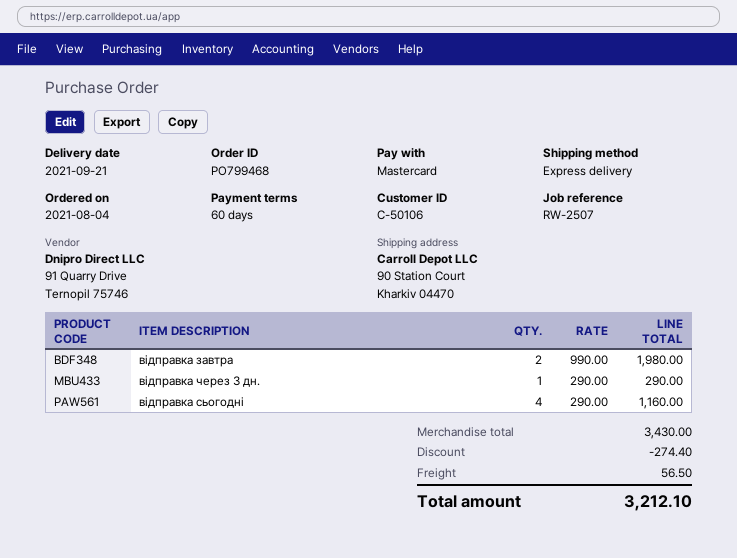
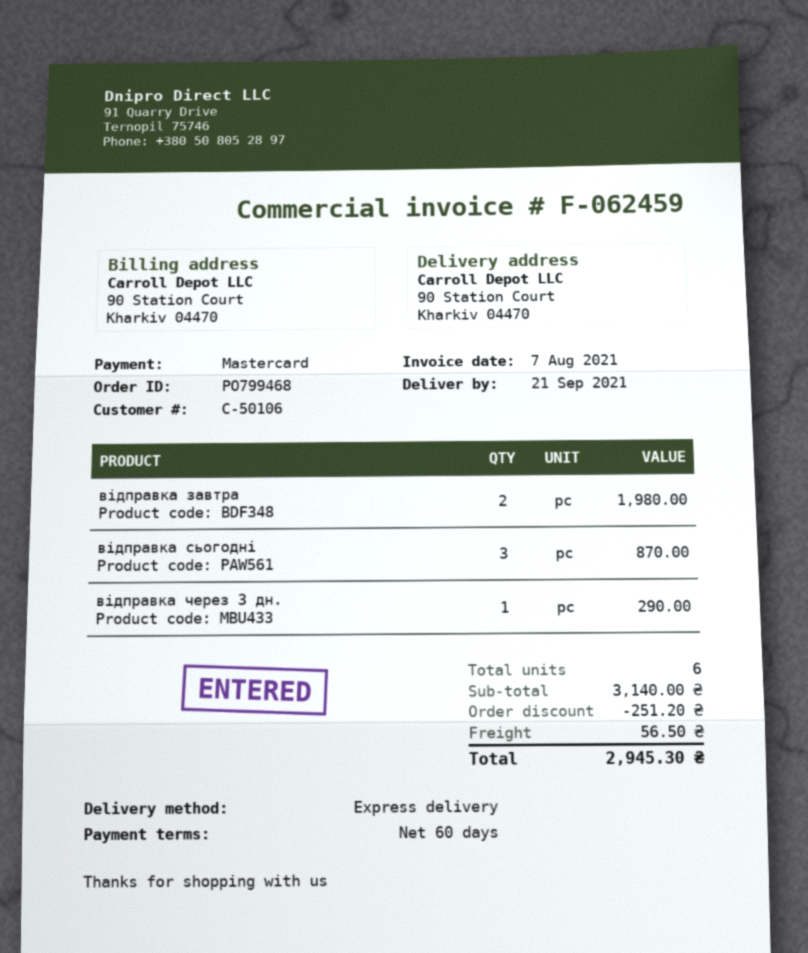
відправка сьогодні: 4 for 1160.00 -> 3 for 870.00
subtotal: 3430.00 -> 3140.00
discount: 274.40 -> 251.20
total: 3212.10 -> 2945.30

